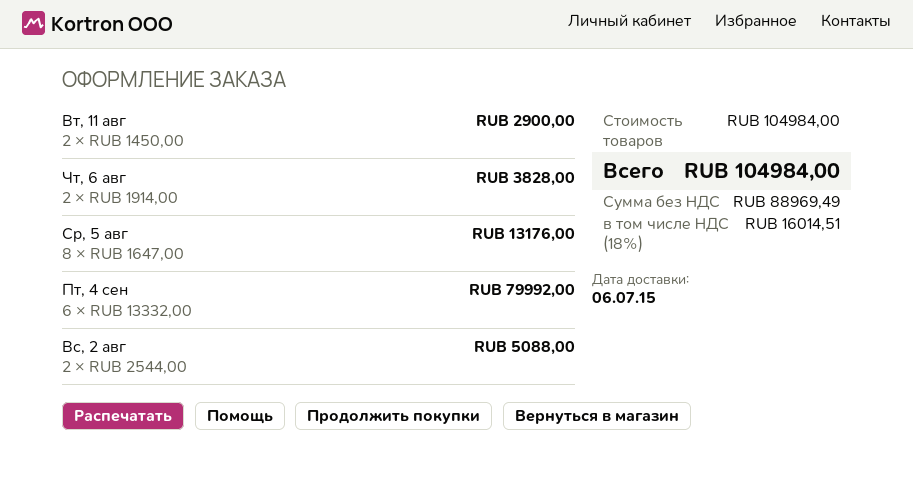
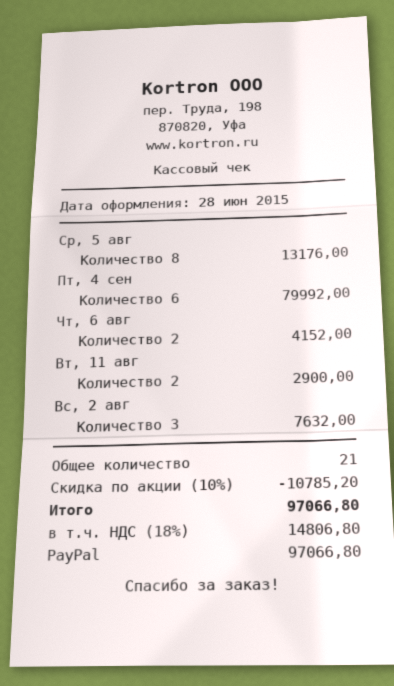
Чт, 6 авг: 2 for 3828.00 -> 2 for 4152.00
Вс, 2 авг: 2 for 5088.00 -> 3 for 7632.00
discount: none -> 10% = 10785.20
tax: 18% = 16014.51 -> 18% = 14806.80
total: 104984.00 -> 97066.80

